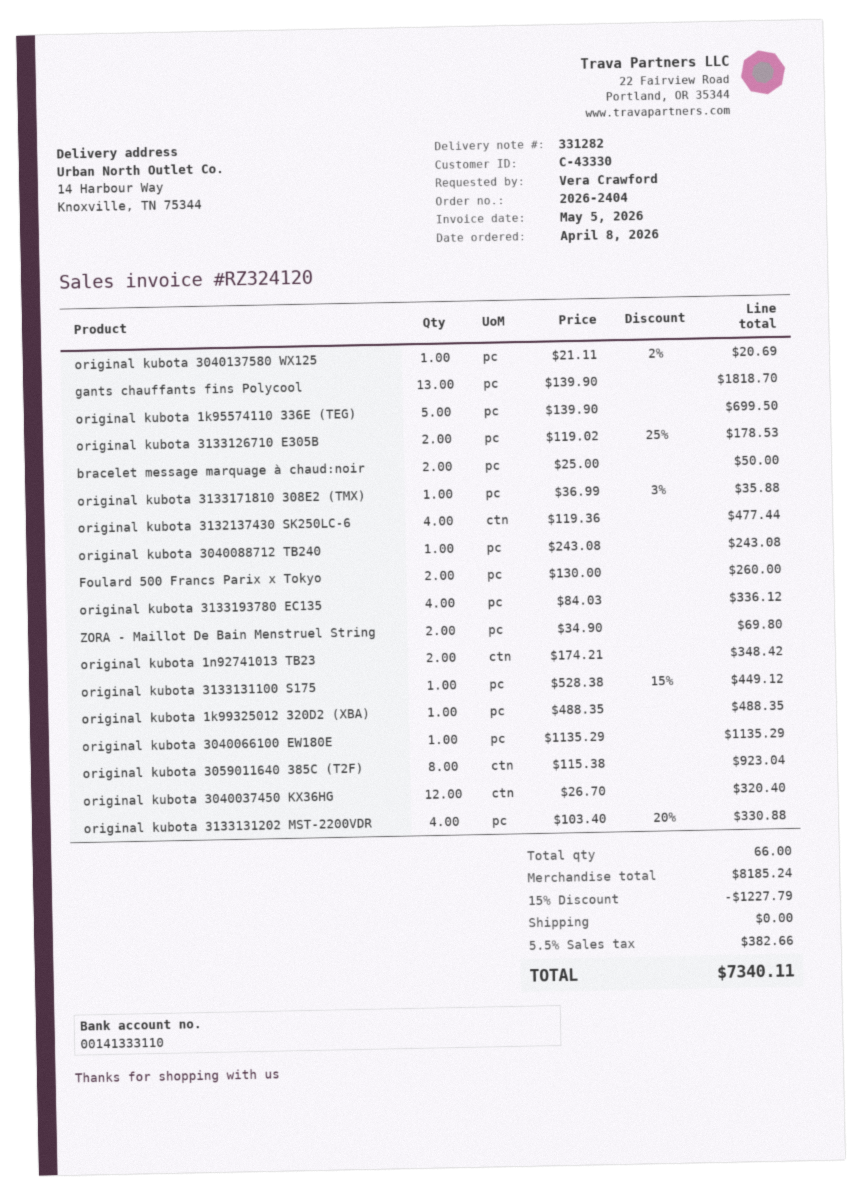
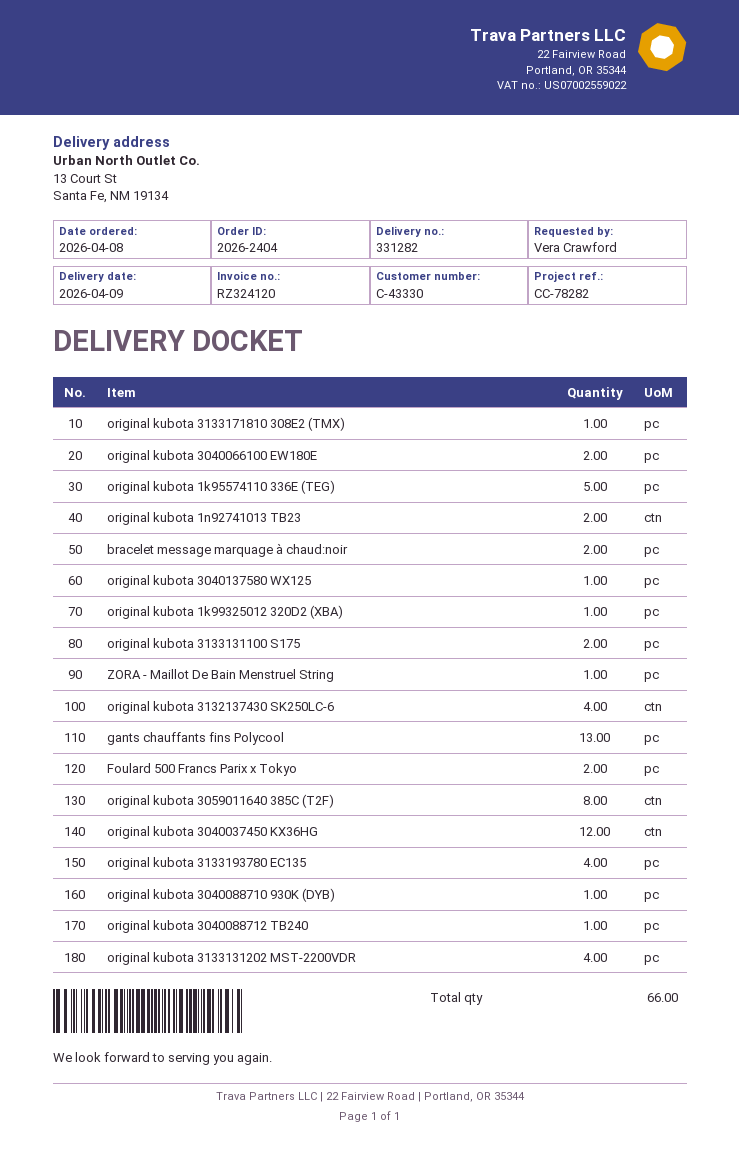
ship to: 14 Harbour Way, Knoxville, TN 75344 -> 13 Court St, Santa Fe, NM 19134
original kubota 3133126710 E305B: 2 -> none
ZORA - Maillot De Bain Menstruel String: 2 -> 1
original kubota 3133131100 S175: 1 -> 2
original kubota 3040066100 EW180E: 1 -> 2
original kubota 3040088710 930K (DYB): none -> 1

